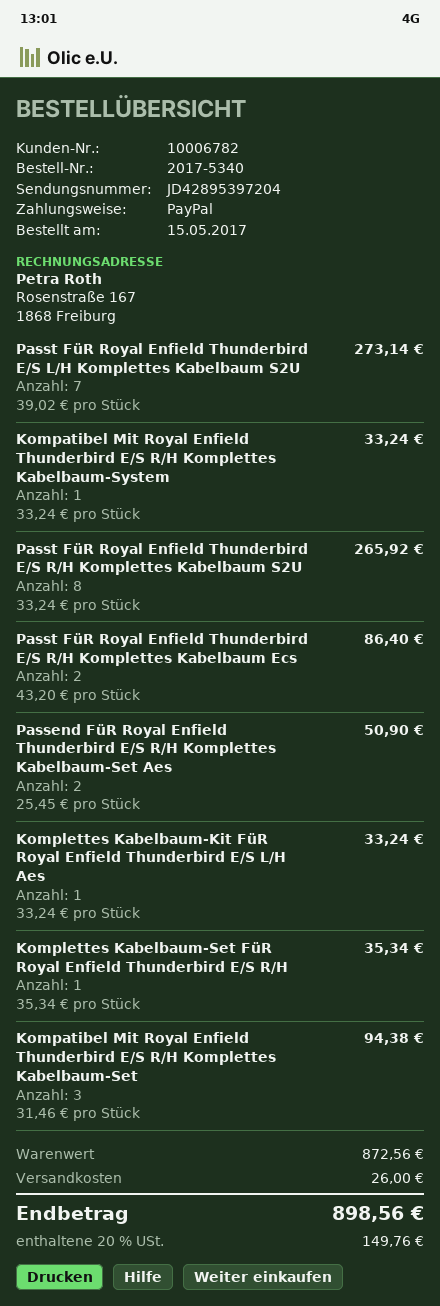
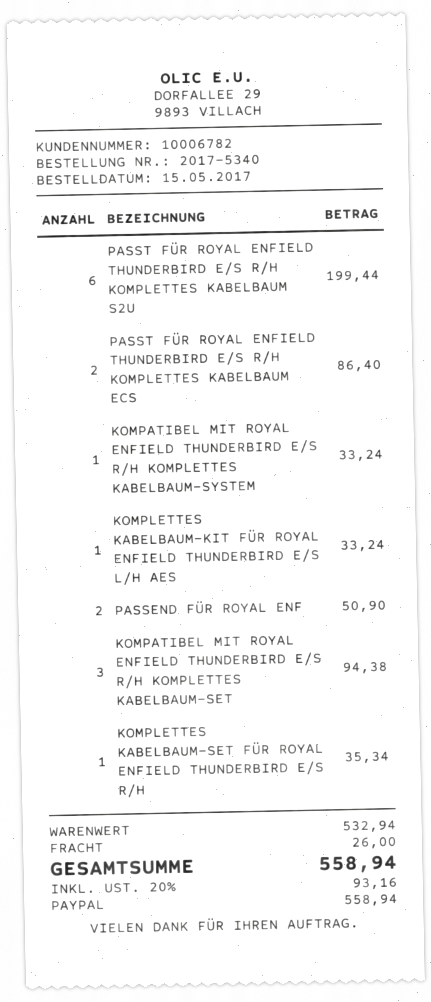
Passt FüR Royal Enfield Thunderbird E/S L/H Komplettes Kabelbaum S2U: 7 for 273.14 -> none
Passt FüR Royal Enfield Thunderbird E/S R/H Komplettes Kabelbaum S2U: 8 for 265.92 -> 6 for 199.44
subtotal: 872.56 -> 532.94
tax: 20% = 149.76 -> 20% = 93.16
total: 898.56 -> 558.94

